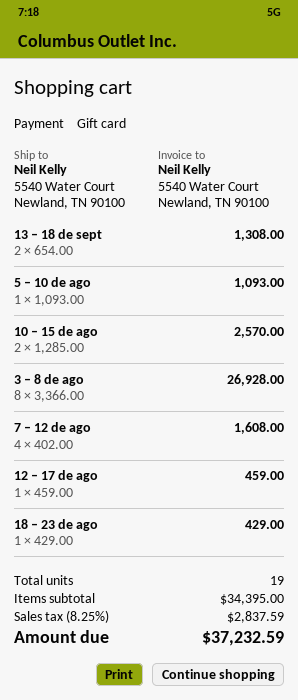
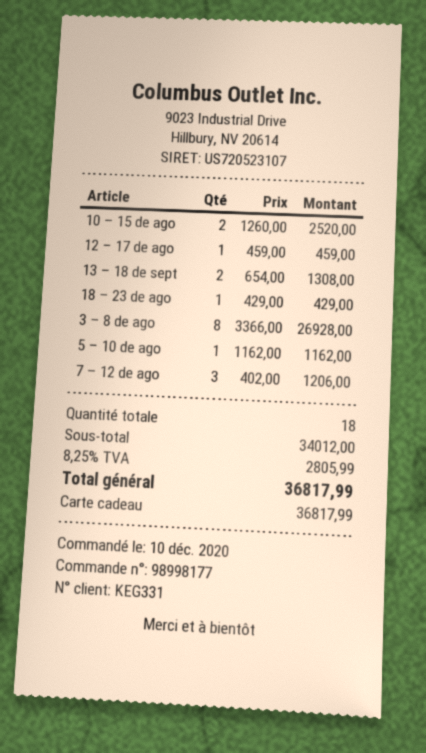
5 – 10 de ago: 1 x 1093.00 = 1093.00 -> 1 x 1162.00 = 1162.00
10 – 15 de ago: 2 x 1285.00 = 2570.00 -> 2 x 1260.00 = 2520.00
7 – 12 de ago: 4 x 402.00 = 1608.00 -> 3 x 402.00 = 1206.00
total quantity: 19 -> 18
subtotal: 34395.00 -> 34012.00
tax: 8.25% = 2837.59 -> 8.25% = 2805.99
total: 37232.59 -> 36817.99

